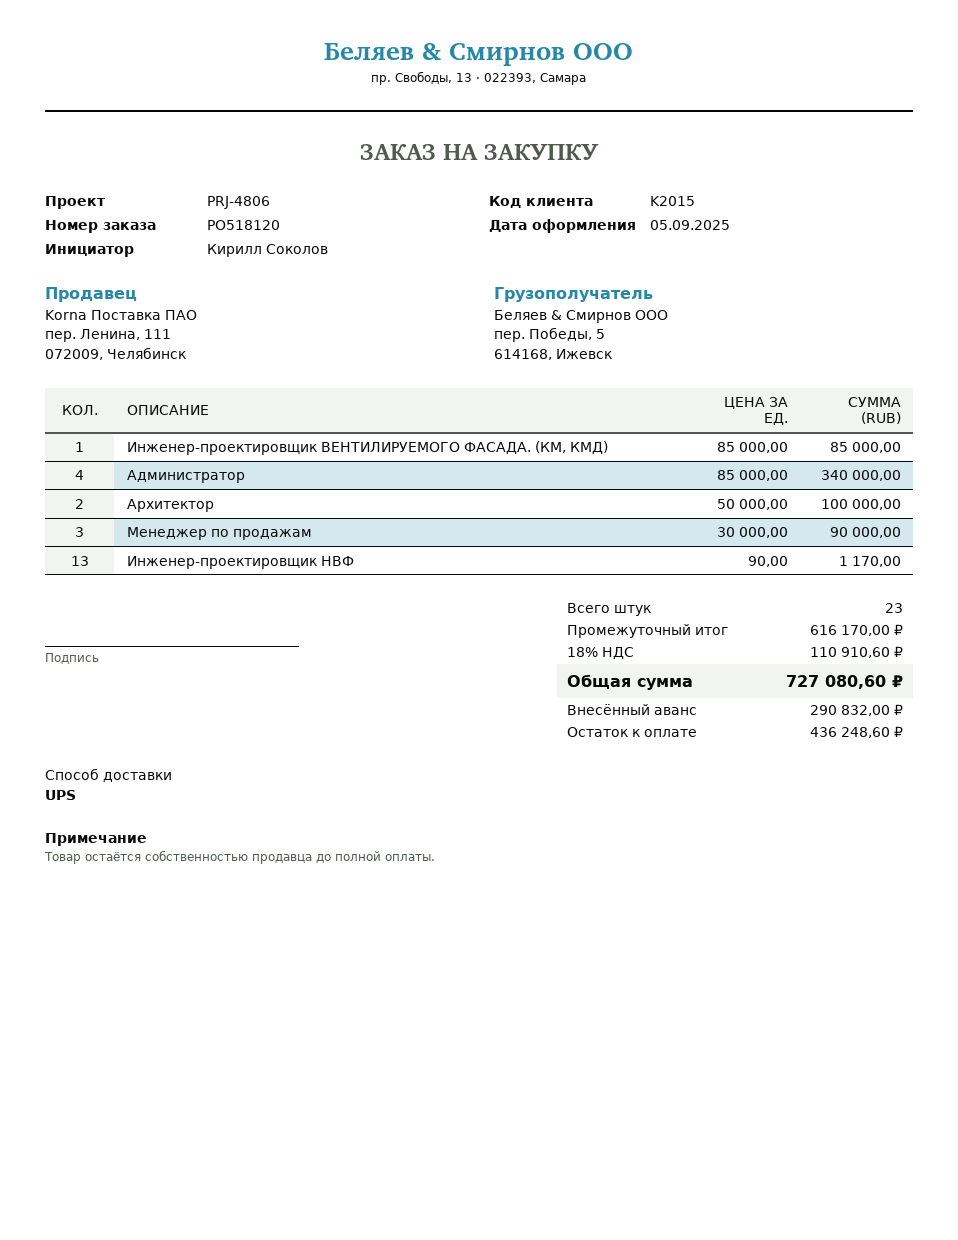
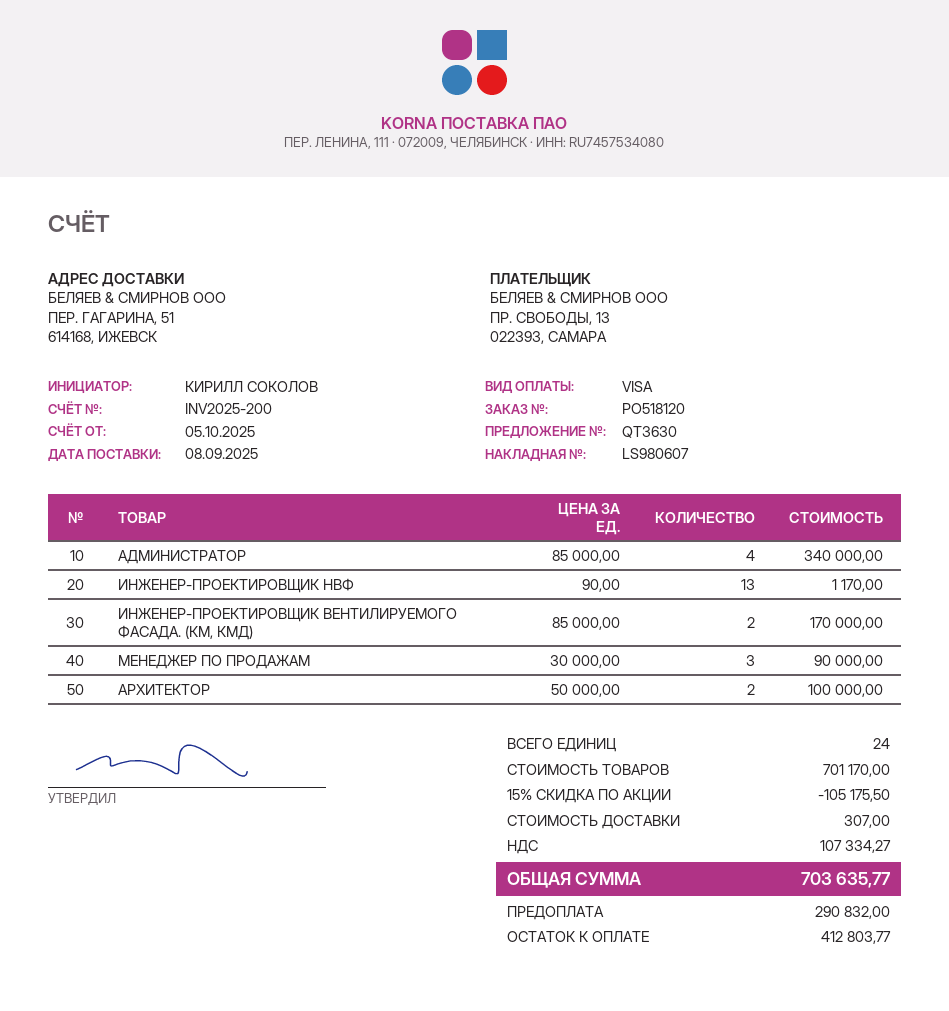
ship to: пер. Победы, 5, 614168, Ижевск -> ПЕР. ГАГАРИНА, 51, 614168, ИЖЕВСК
Инженер-проектировщик ВЕНТИЛИРУЕМОГО ФАСАДА. (КМ, КМД): 1 x 85000.00 = 85000.00 -> 2 x 85000.00 = 170000.00
total quantity: 23 -> 24
subtotal: 616170.00 -> 701170.00
discount: none -> 15% = 105175.50
shipping: none -> 307.00
tax: 110910.60 -> 107334.27
total: 727080.60 -> 703635.77
balance: 436248.60 -> 412803.77

